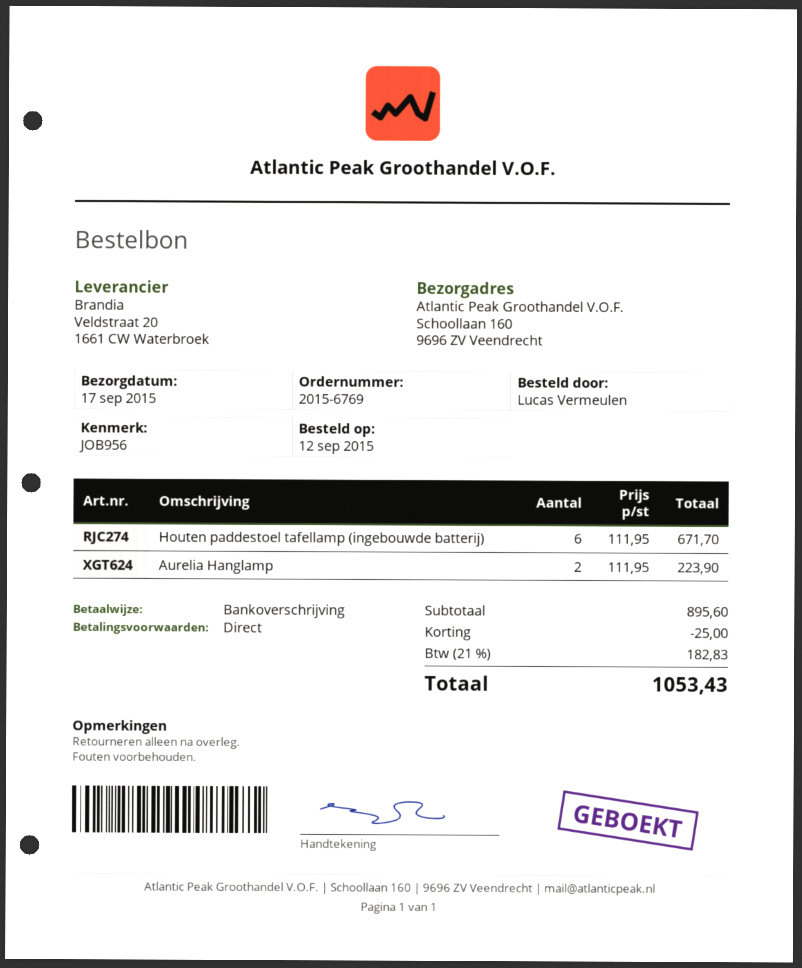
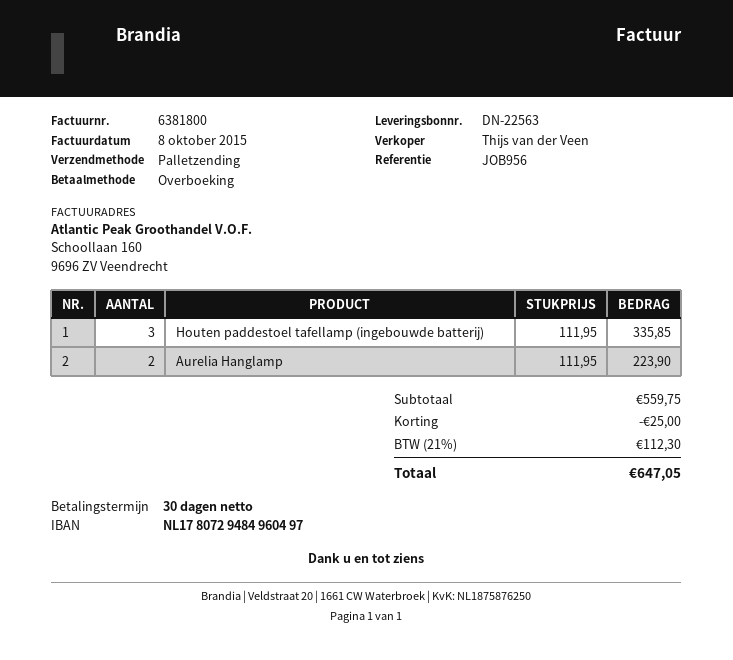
payment terms: on receipt -> 30 days
Houten paddestoel tafellamp (ingebouwde batterij): 6 x 111.95 = 671.70 -> 3 x 111.95 = 335.85
subtotal: 895.60 -> 559.75
tax: 21% = 182.83 -> 21% = 112.30
total: 1053.43 -> 647.05

